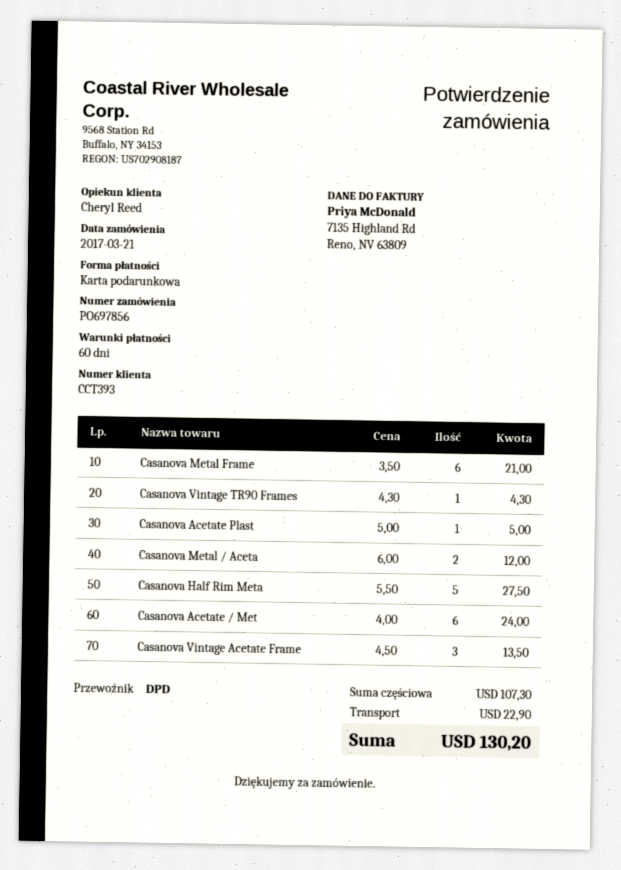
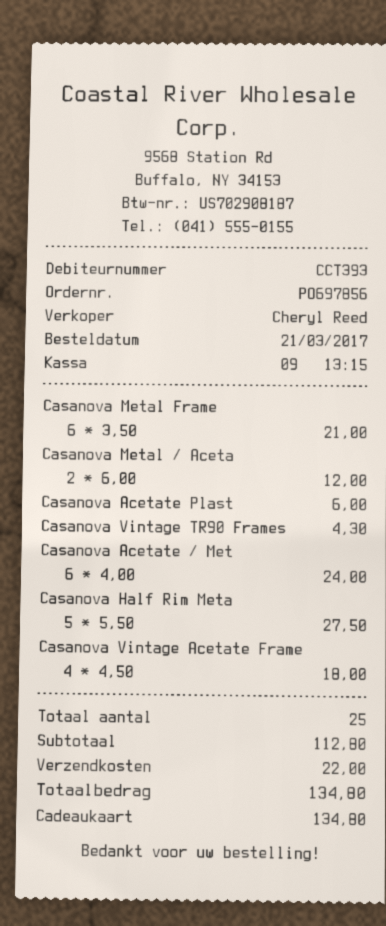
Casanova Acetate Plast: 1 x 5.00 = 5.00 -> 1 x 6.00 = 6.00
Casanova Vintage Acetate Frame: 3 x 4.50 = 13.50 -> 4 x 4.50 = 18.00
subtotal: 107.30 -> 112.80
shipping: 22.90 -> 22.00
total: 130.20 -> 134.80

